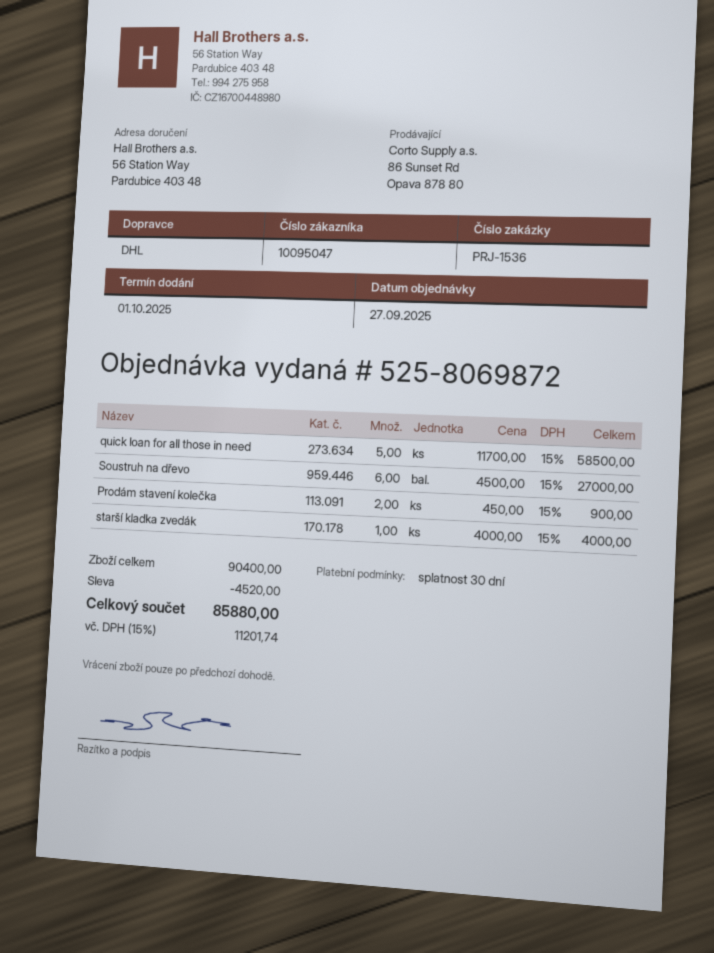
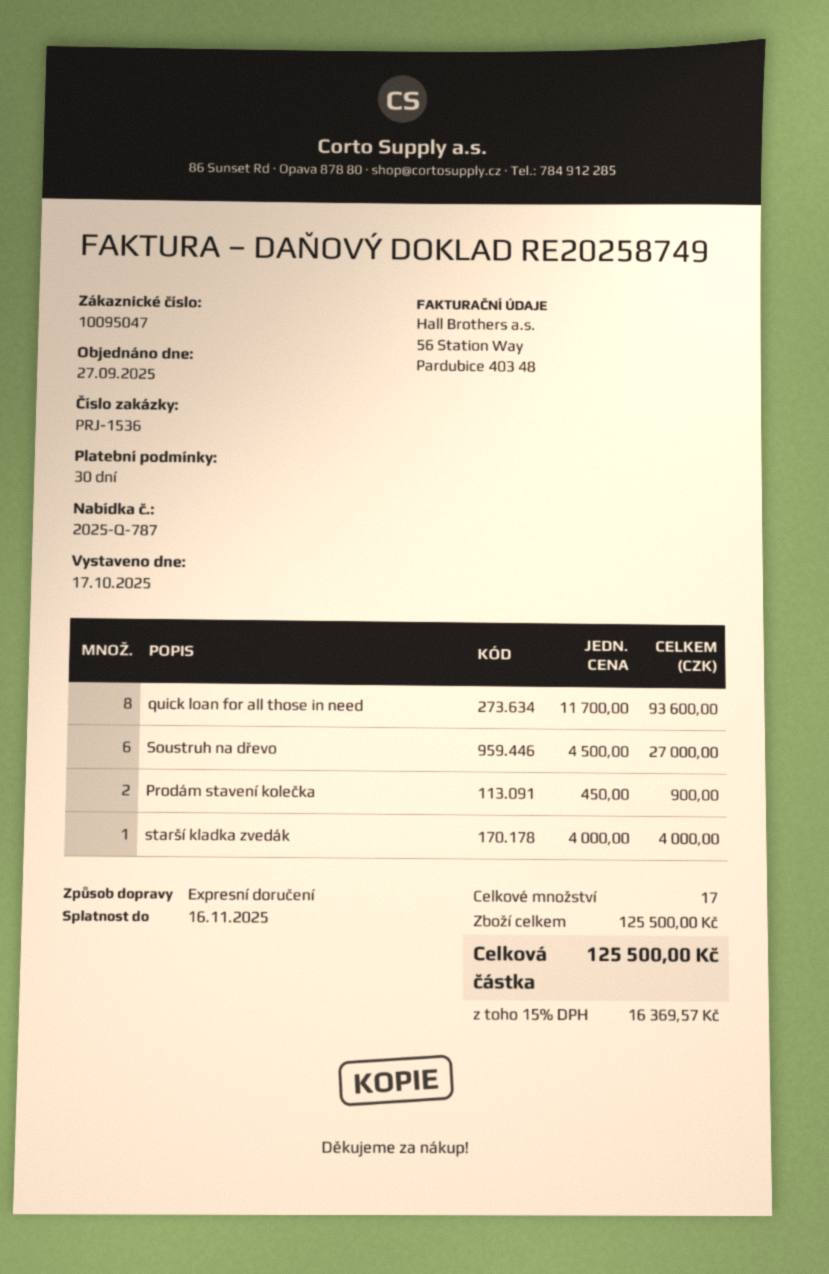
shipping method: DHL -> express
quick loan for all those in need: 5 x 11700.00 = 58500.00 -> 8 x 11700.00 = 93600.00
subtotal: 90400.00 -> 125500.00
discount: 4520.00 -> none
tax: 15% = 11201.74 -> 15% = 16369.57
total: 85880.00 -> 125500.00

